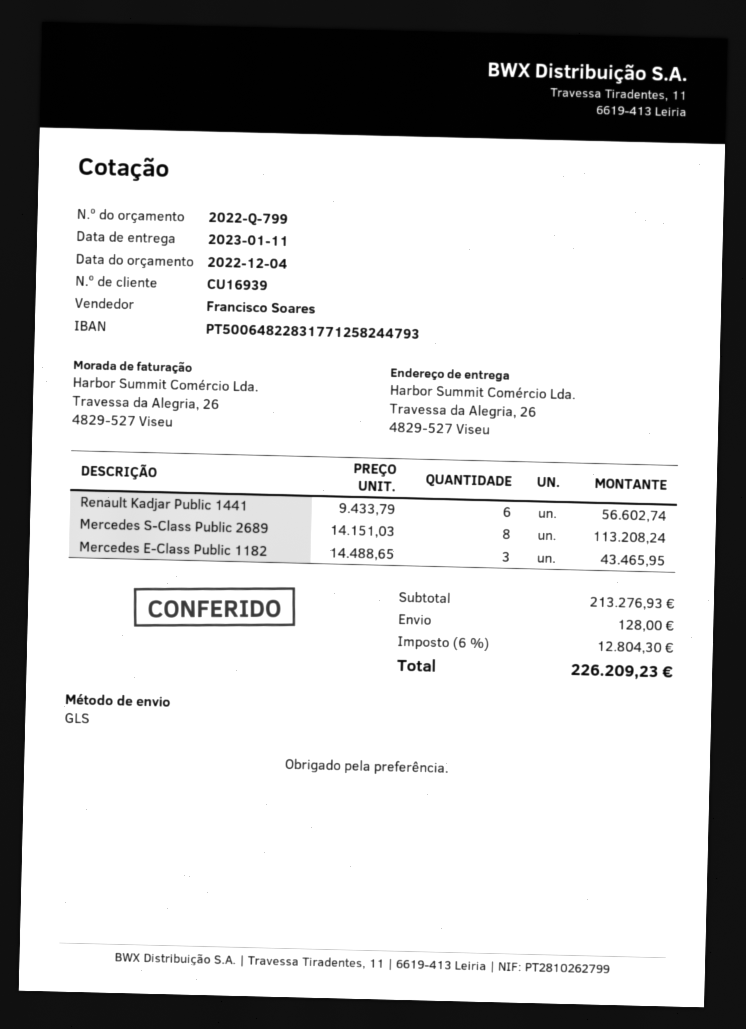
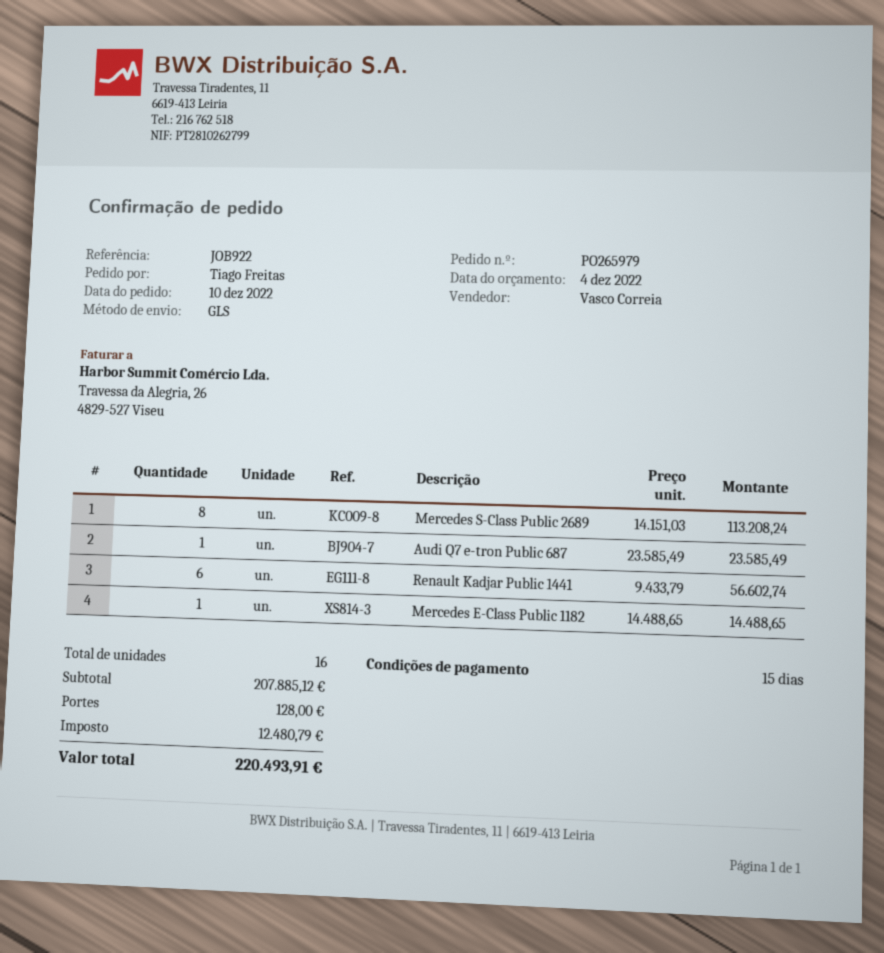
sales rep: Francisco Soares -> Vasco Correia
Mercedes E-Class Public 1182: 3 x 14488.65 = 43465.95 -> 1 x 14488.65 = 14488.65
Audi Q7 e-tron Public 687: none -> 1 x 23585.49 = 23585.49
subtotal: 213276.93 -> 207885.12
tax: 12804.30 -> 12480.79
total: 226209.23 -> 220493.91

